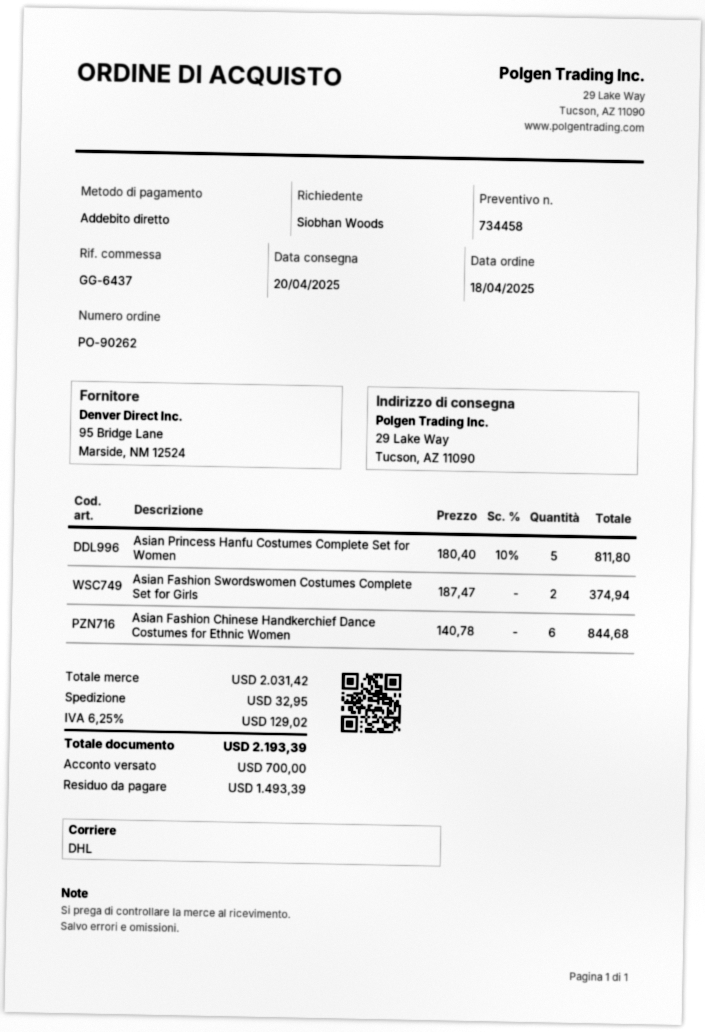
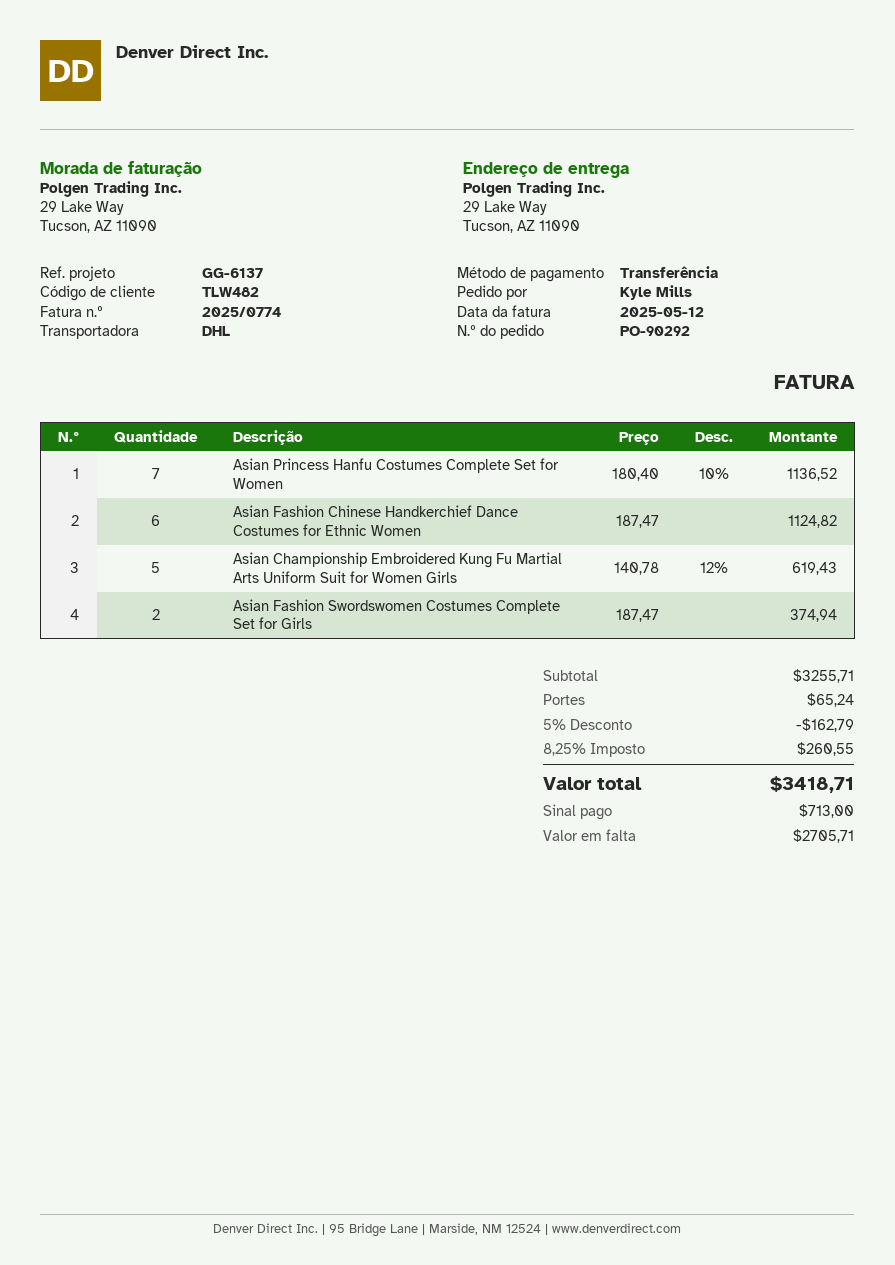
order number: PO-90262 -> PO-90292
reference: GG-6437 -> GG-6137
ordered by: Siobhan Woods -> Kyle Mills
payment method: direct debit -> bank transfer
Asian Princess Hanfu Costumes Complete Set for Women: 5 x 180.40 - 10% = 811.80 -> 7 x 180.40 - 10% = 1136.52
Asian Fashion Chinese Handkerchief Dance Costumes for Ethnic Women: 6 x 140.78 = 844.68 -> 6 x 187.47 = 1124.82
Asian Championship Embroidered Kung Fu Martial Arts Uniform Suit for Women Girls: none -> 5 x 140.78 - 12% = 619.43
subtotal: 2031.42 -> 3255.71
discount: none -> 5% = 162.79
shipping: 32.95 -> 65.24
tax: 6.25% = 129.02 -> 8.25% = 260.55
total: 2193.39 -> 3418.71
deposit: 700.00 -> 713.00
balance: 1493.39 -> 2705.71

